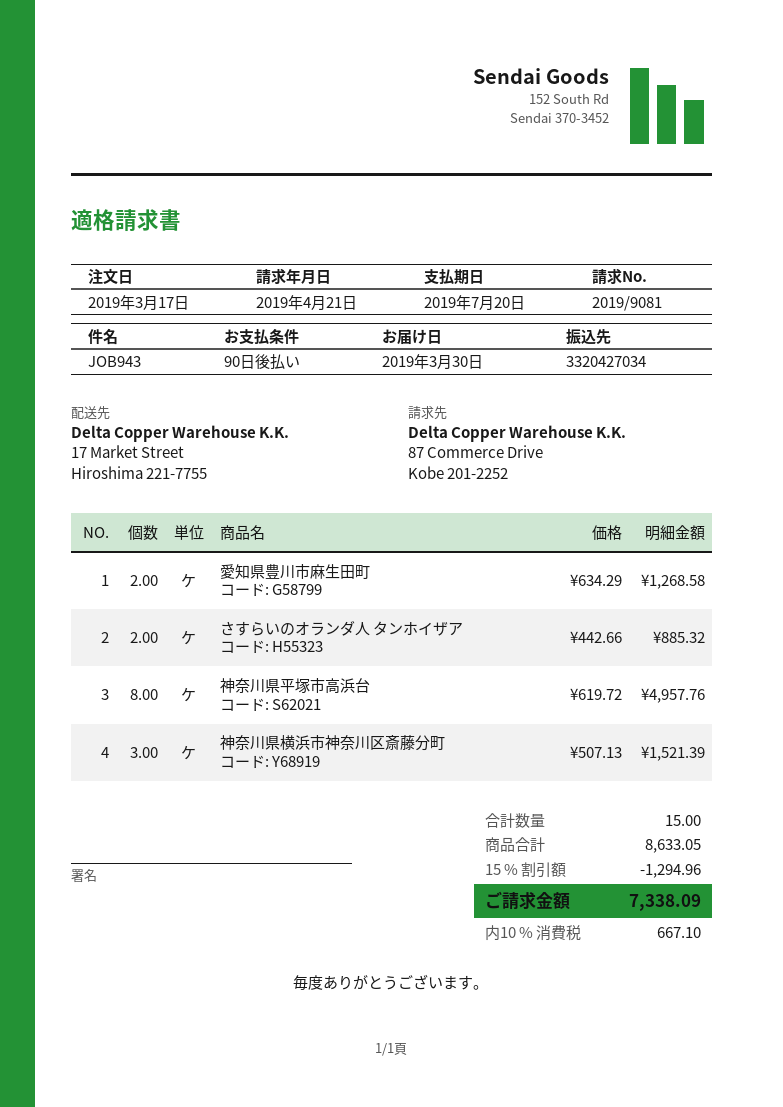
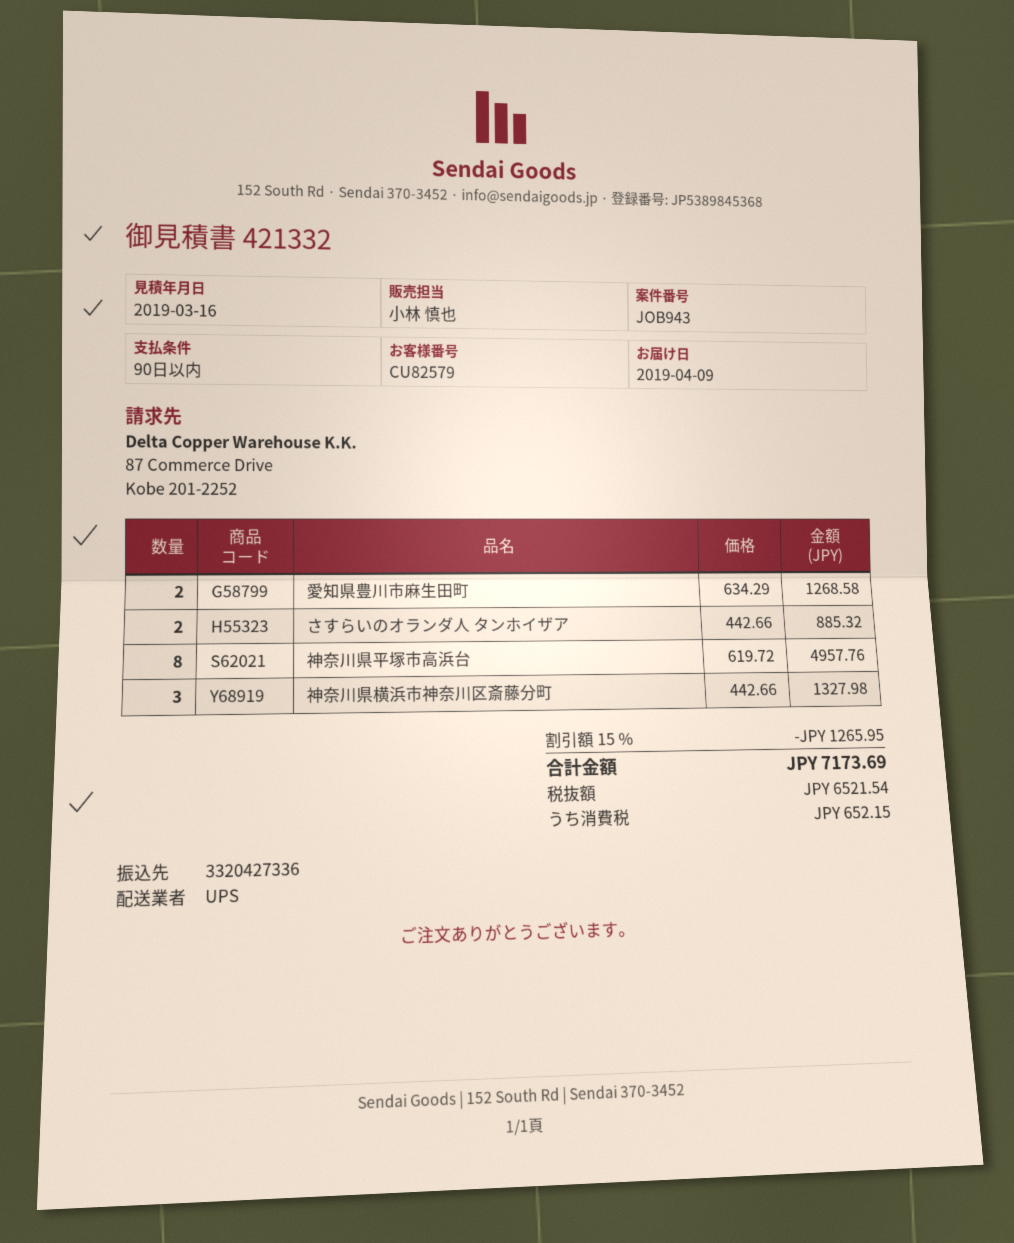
delivery date: 2019-03-30 -> 2019-04-09
bank account: 3320427034 -> 3320427336
神奈川県横浜市神奈川区斎藤分町: 3 x 507.13 = 1521.39 -> 3 x 442.66 = 1327.98
discount: 15% = 1294.96 -> 15% = 1265.95
tax: 667.10 -> 652.15
total: 7338.09 -> 7173.69

